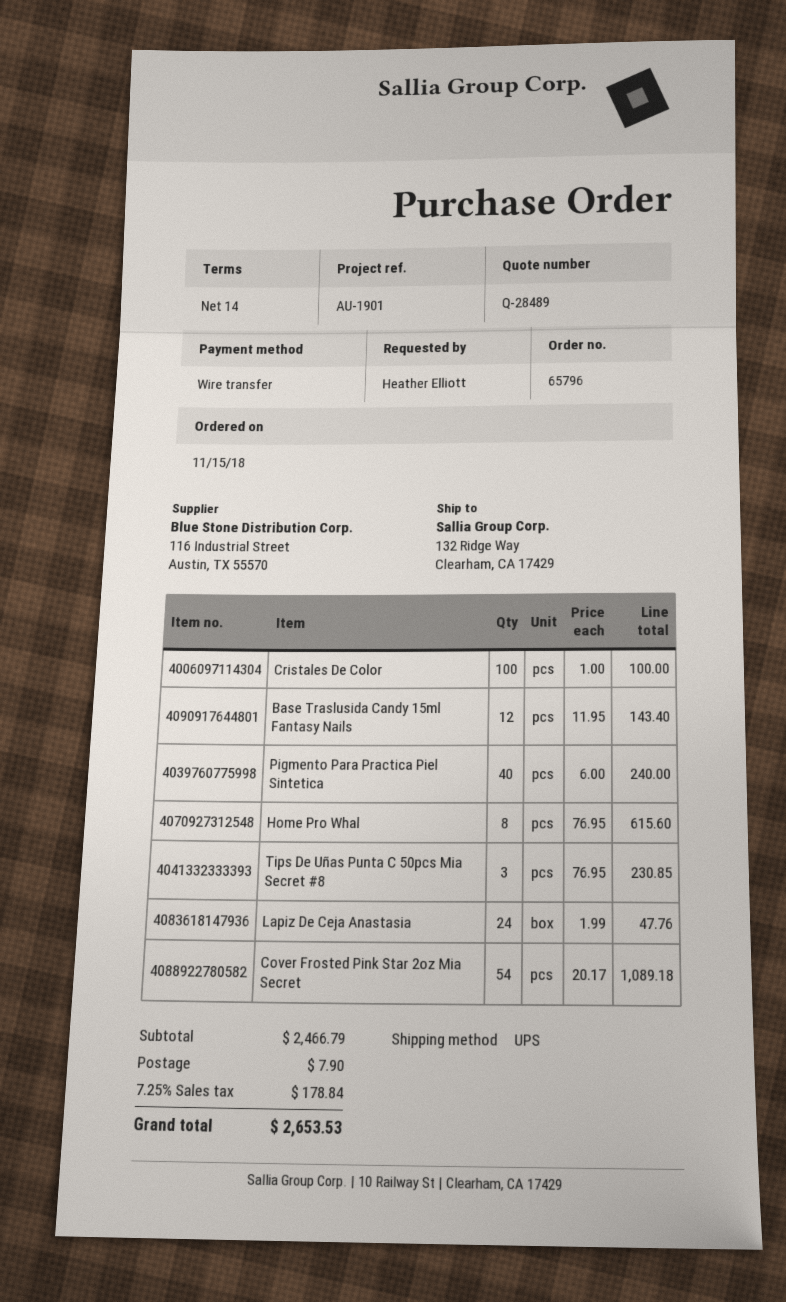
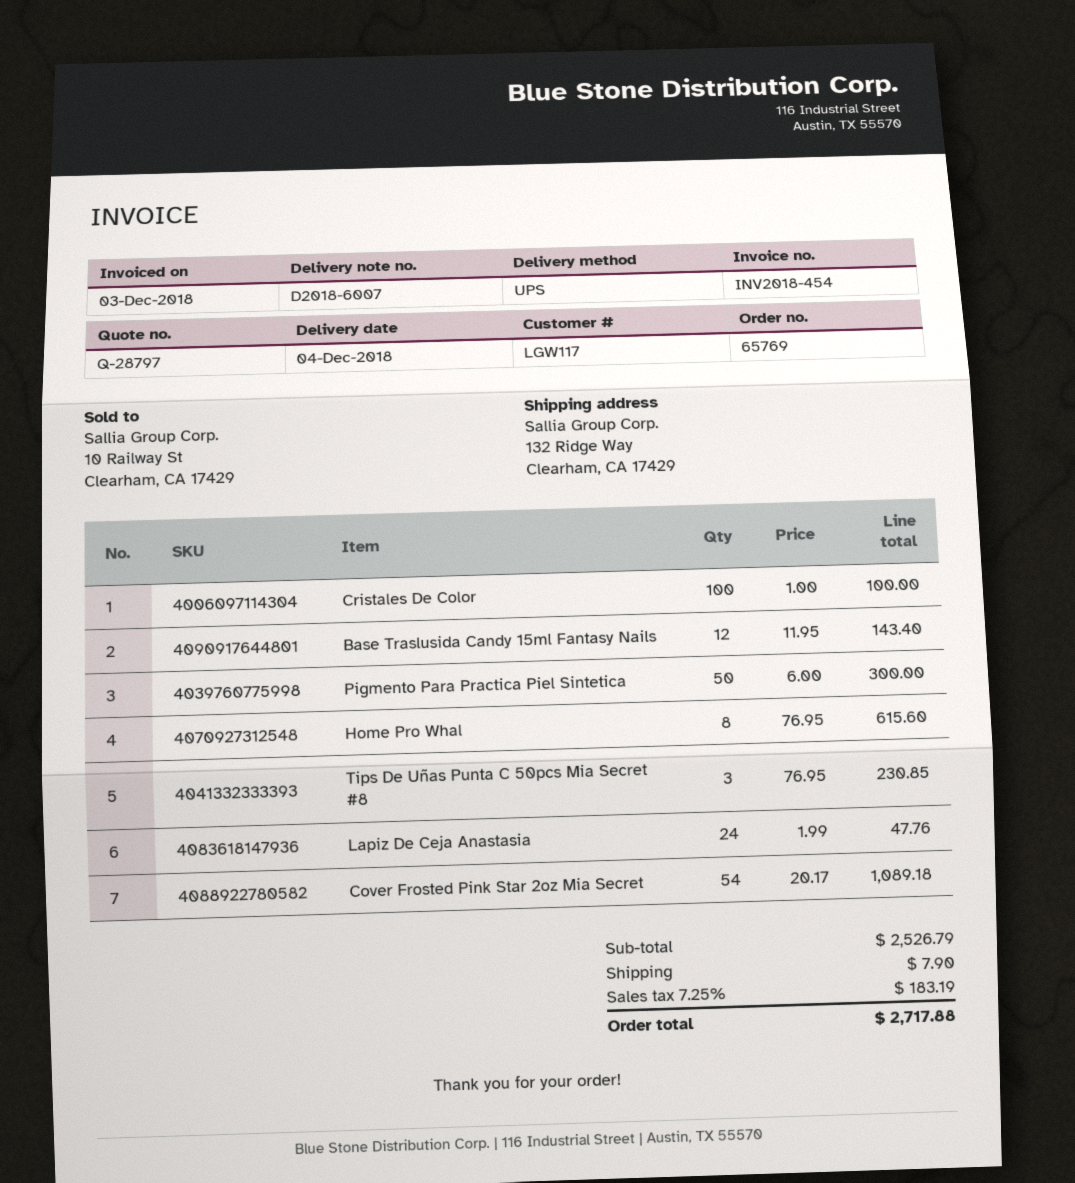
quote number: Q-28489 -> Q-28797
order number: 65796 -> 65769
Pigmento Para Practica Piel Sintetica: 40 x 6.00 = 240.00 -> 50 x 6.00 = 300.00
subtotal: 2466.79 -> 2526.79
tax: 7.25% = 178.84 -> 7.25% = 183.19
total: 2653.53 -> 2717.88

